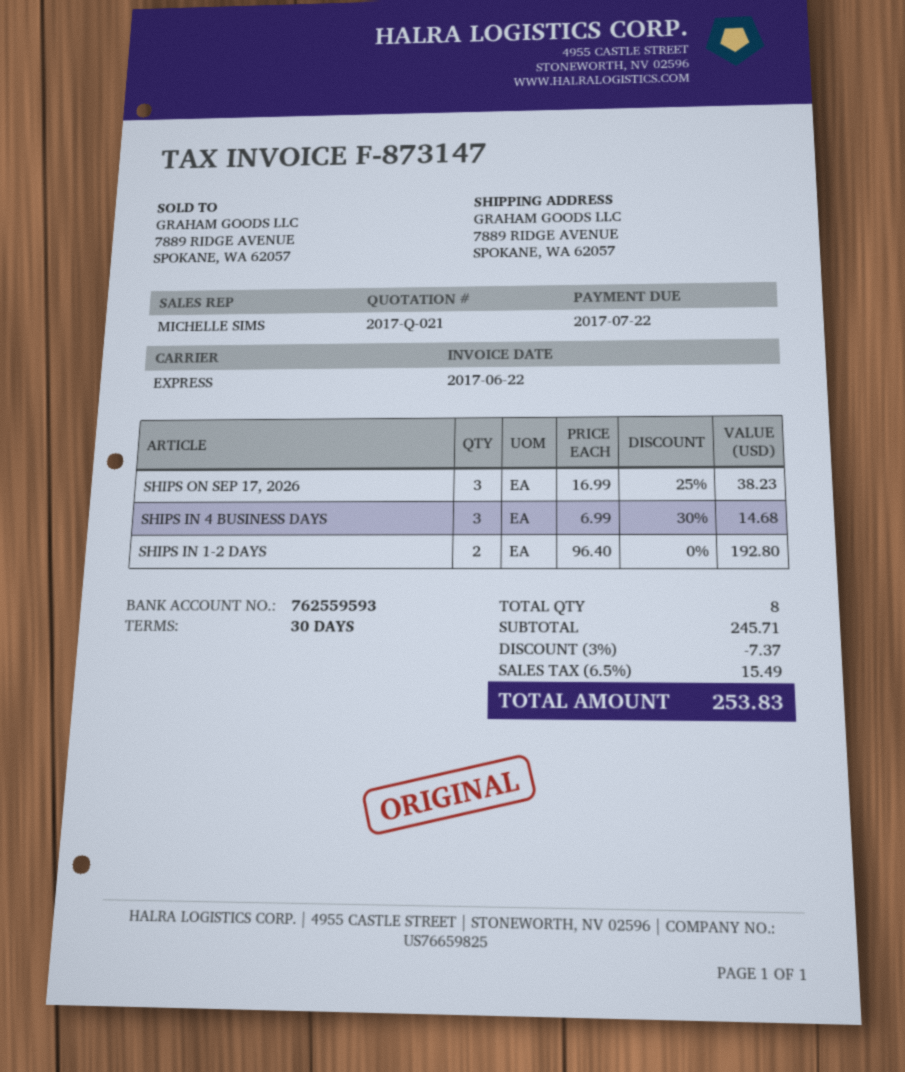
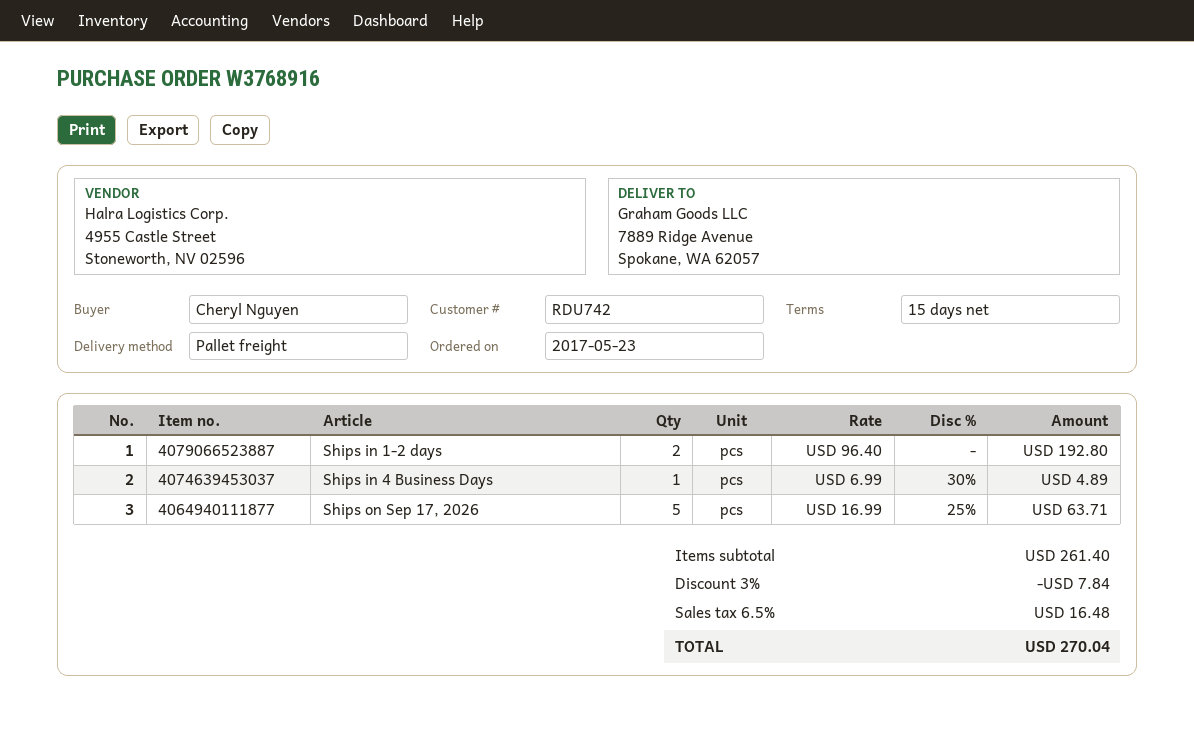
payment terms: 30 days -> 15 days
shipping method: express -> pallet freight
SHIPS ON SEP 17, 2026: 3 x 16.99 - 25% = 38.23 -> 5 x 16.99 - 25% = 63.71
SHIPS IN 4 BUSINESS DAYS: 3 x 6.99 - 30% = 14.68 -> 1 x 6.99 - 30% = 4.89
subtotal: 245.71 -> 261.40
discount: 3% = 7.37 -> 3% = 7.84
tax: 6.5% = 15.49 -> 6.5% = 16.48
total: 253.83 -> 270.04

